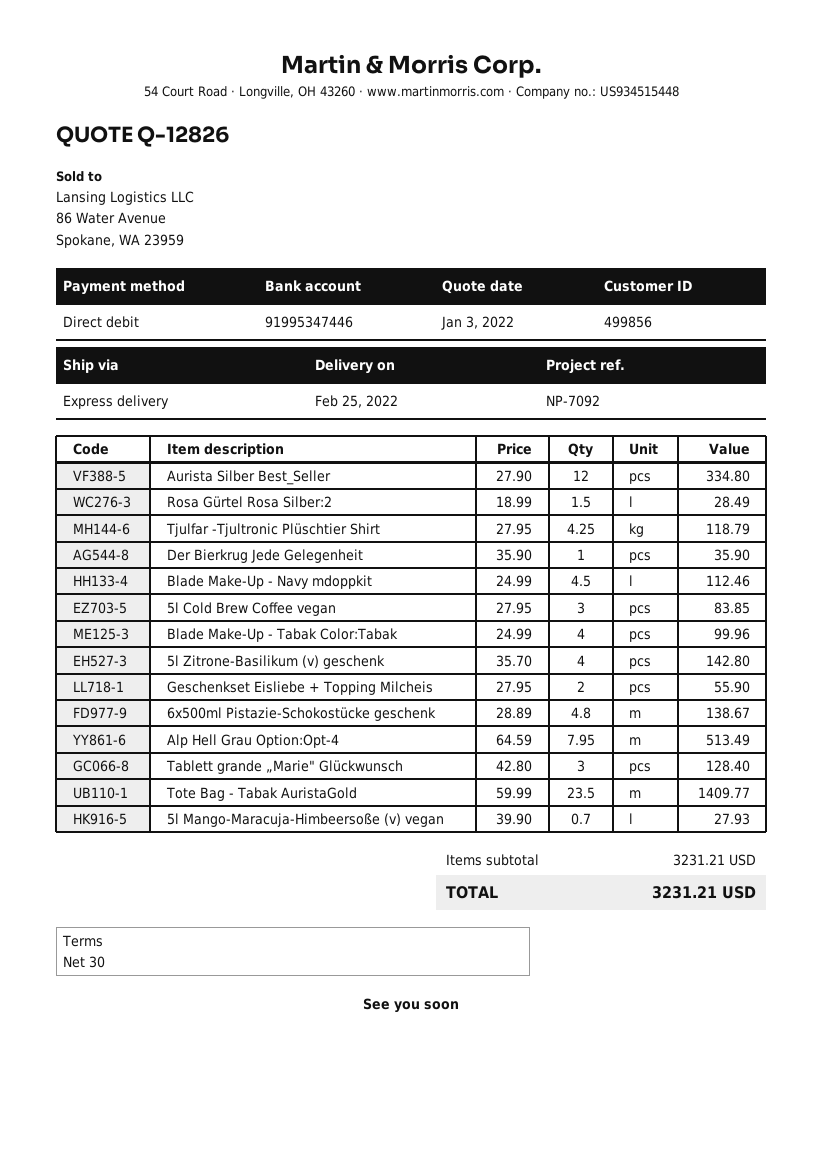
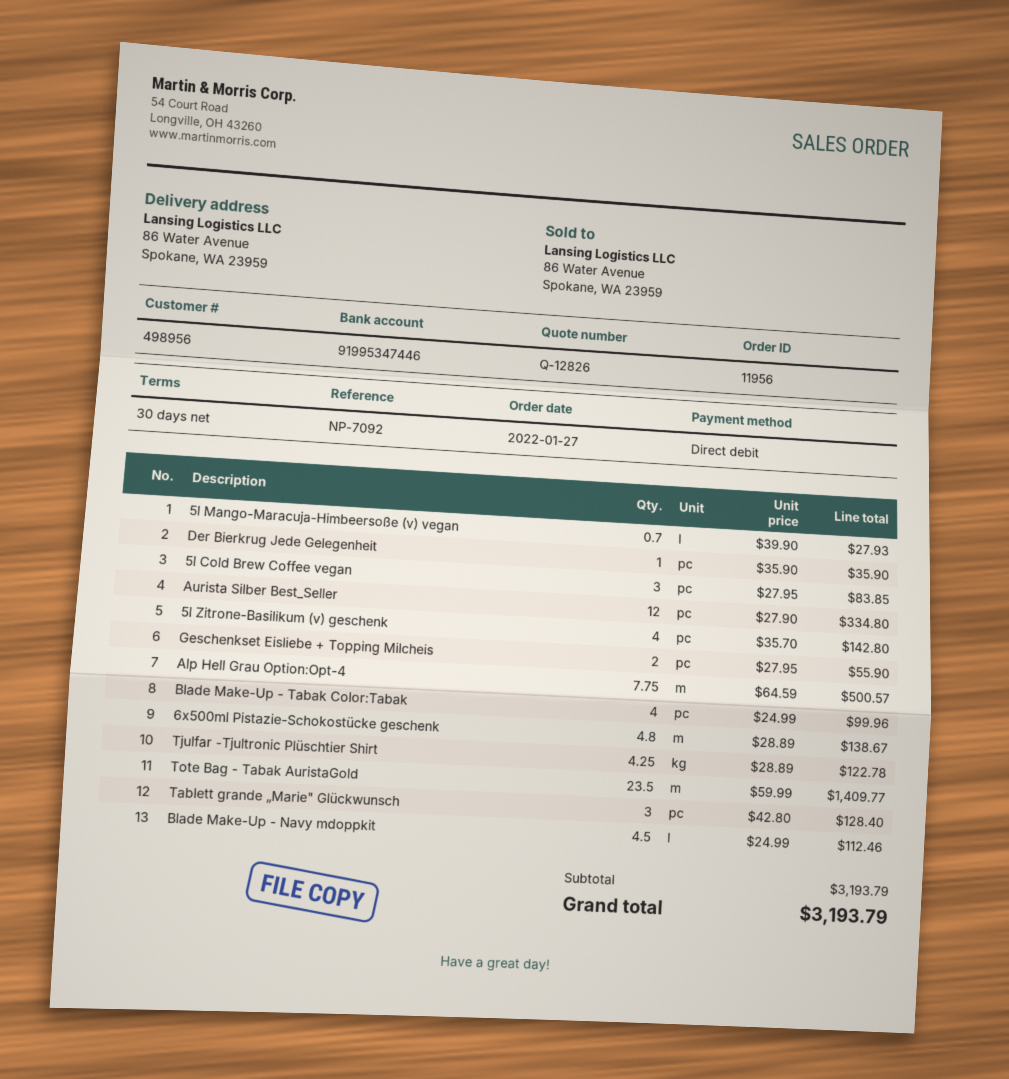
customer number: 499856 -> 498956
Rosa Gürtel Rosa Silber:2: 1.5 x 18.99 = 28.49 -> none
Tjulfar -Tjultronic Plüschtier Shirt: 4.25 x 27.95 = 118.79 -> 4.25 x 28.89 = 122.78
Alp Hell Grau Option:Opt-4: 7.95 x 64.59 = 513.49 -> 7.75 x 64.59 = 500.57
subtotal: 3231.21 -> 3193.79
total: 3231.21 -> 3193.79

